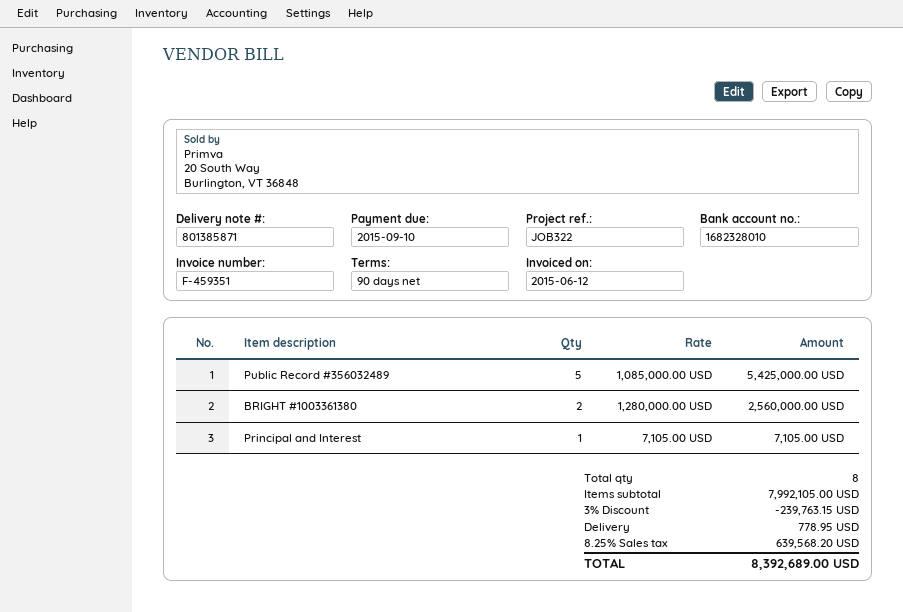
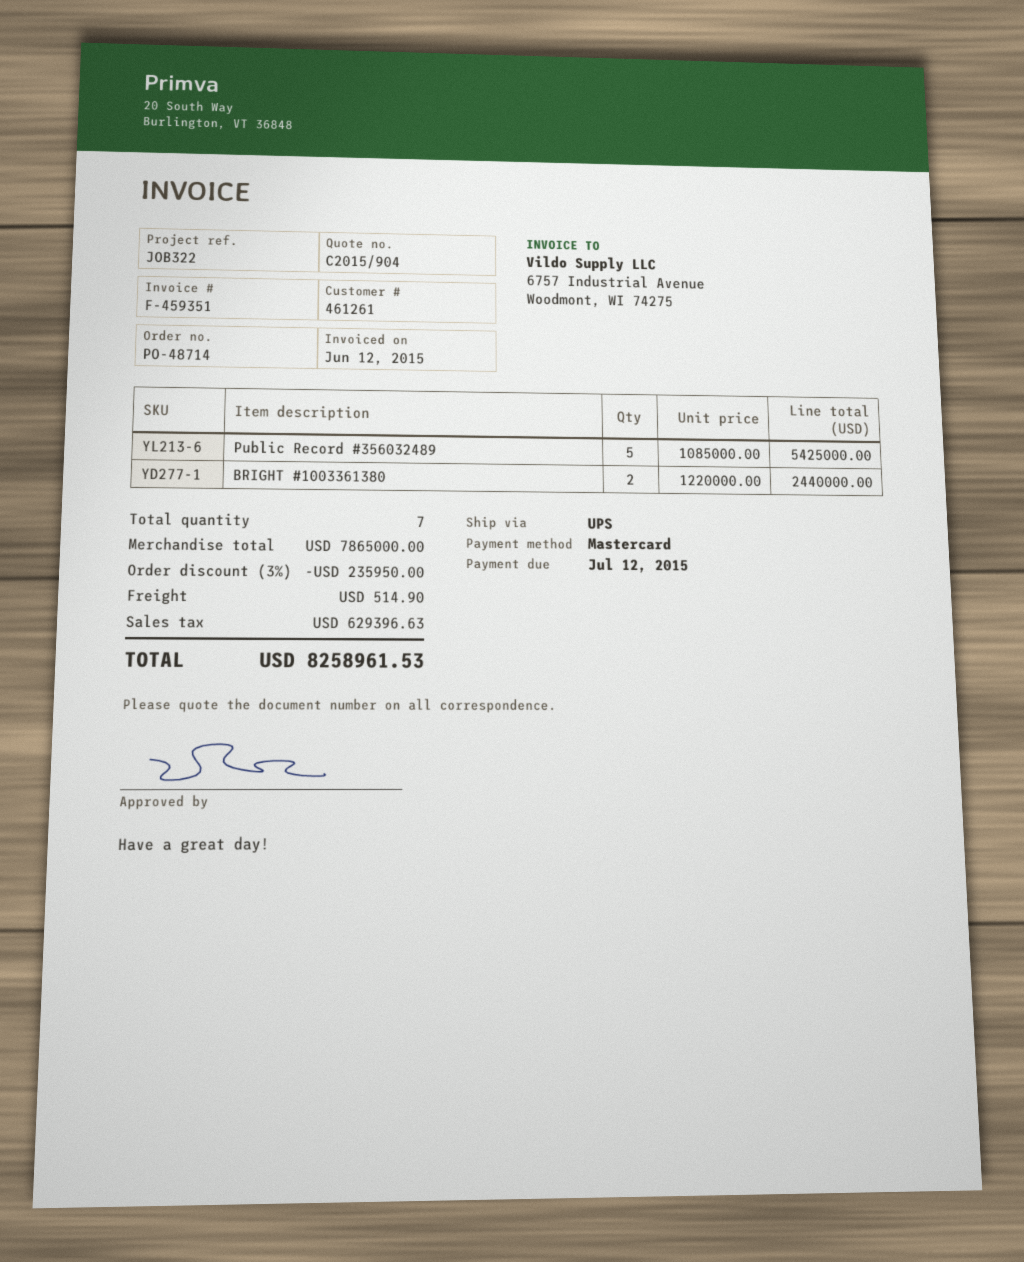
due date: 2015-09-10 -> 2015-07-12
BRIGHT #1003361380: 2 x 1280000.00 = 2560000.00 -> 2 x 1220000.00 = 2440000.00
Principal and Interest: 1 x 7105.00 = 7105.00 -> none
total quantity: 8 -> 7
subtotal: 7992105.00 -> 7865000.00
discount: 3% = 239763.15 -> 3% = 235950.00
shipping: 778.95 -> 514.90
tax: 639568.20 -> 629396.63
total: 8392689.00 -> 8258961.53

